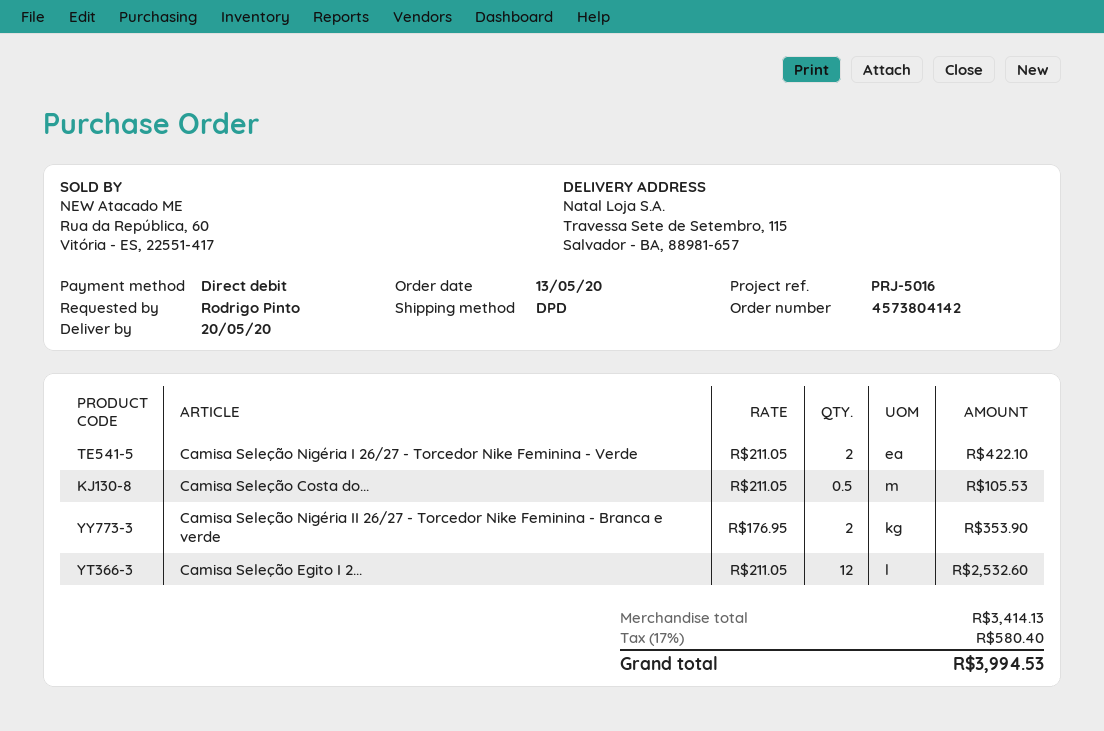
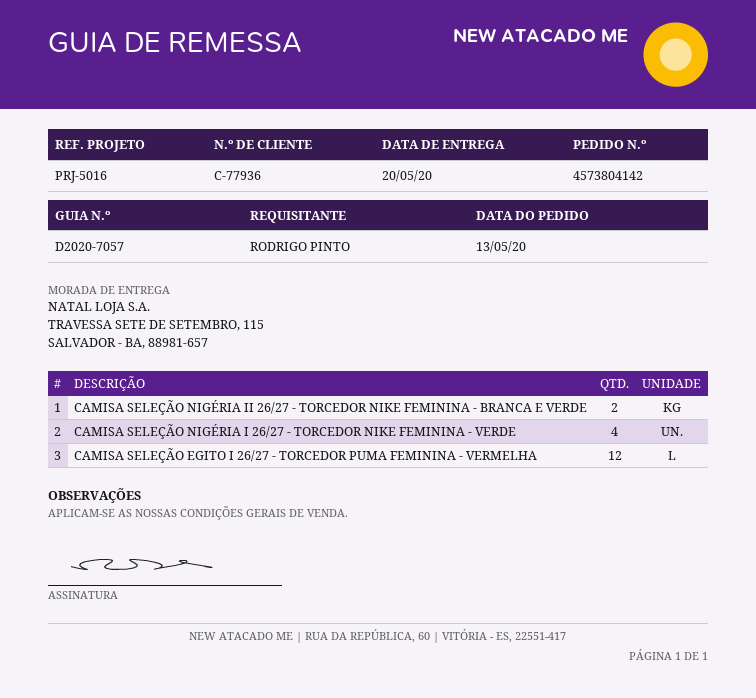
Camisa Seleção Nigéria I 26/27 - Torcedor Nike Feminina - Verde: 2 -> 4
Camisa Seleção Costa do...: 0.5 -> none

